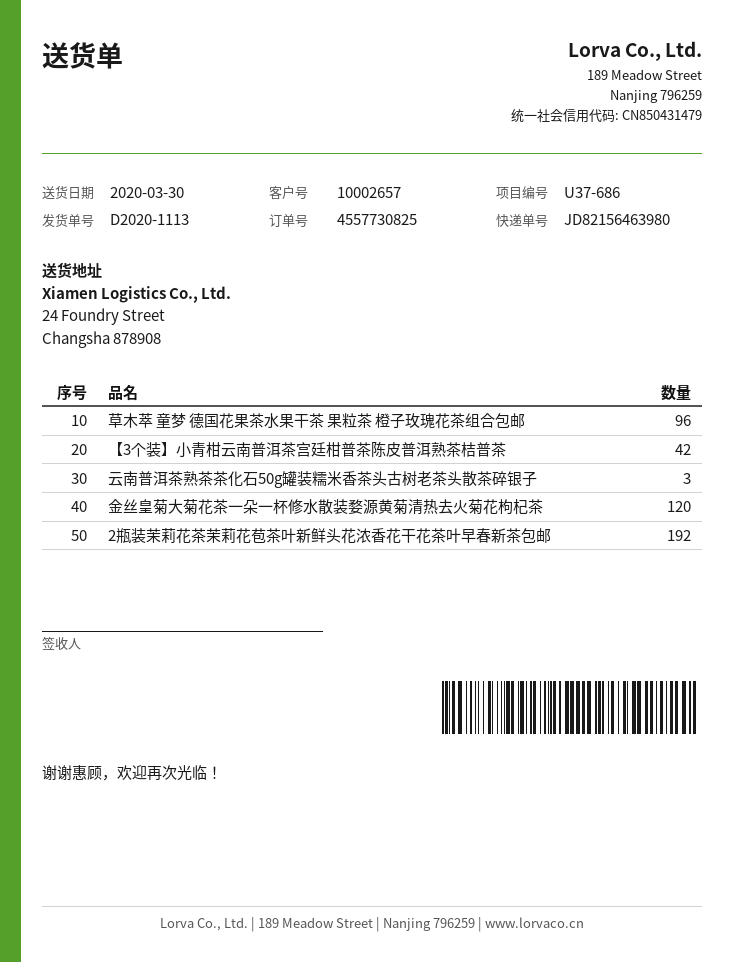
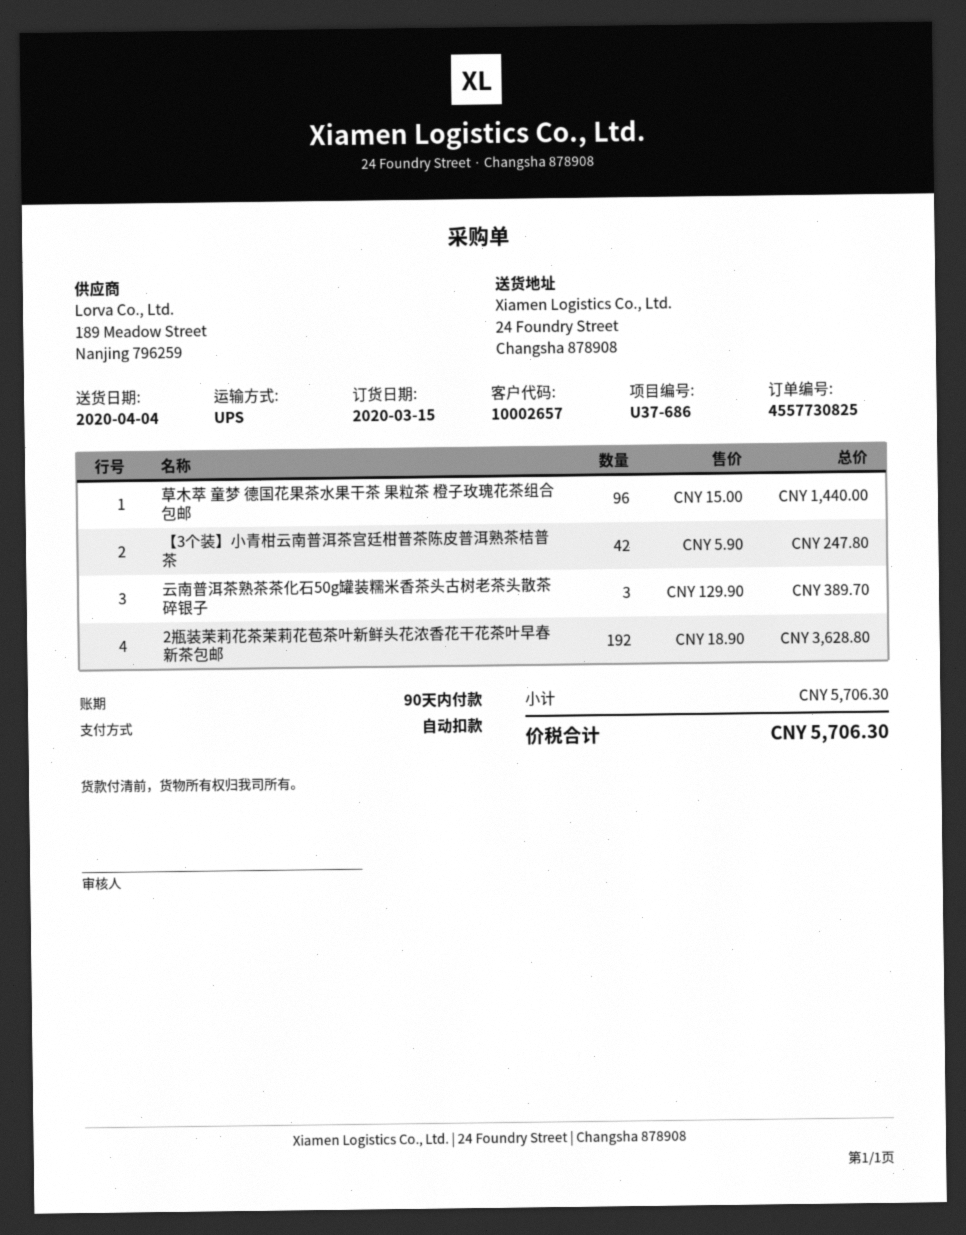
delivery date: 2020-03-30 -> 2020-04-04
金丝皇菊大菊花茶一朵一杯修水散装婺源黄菊清热去火菊花枸杞茶: 120 -> none

